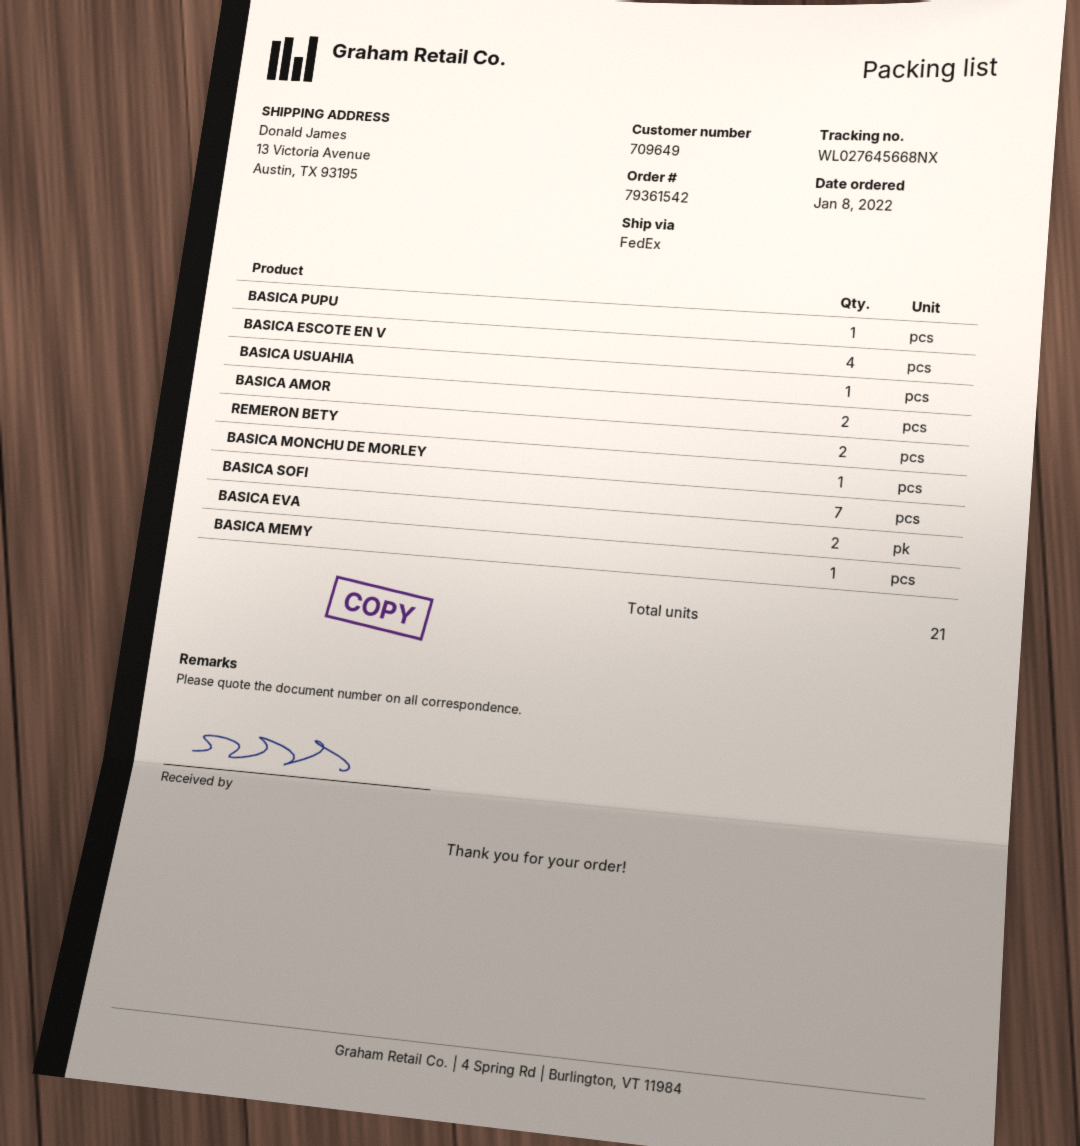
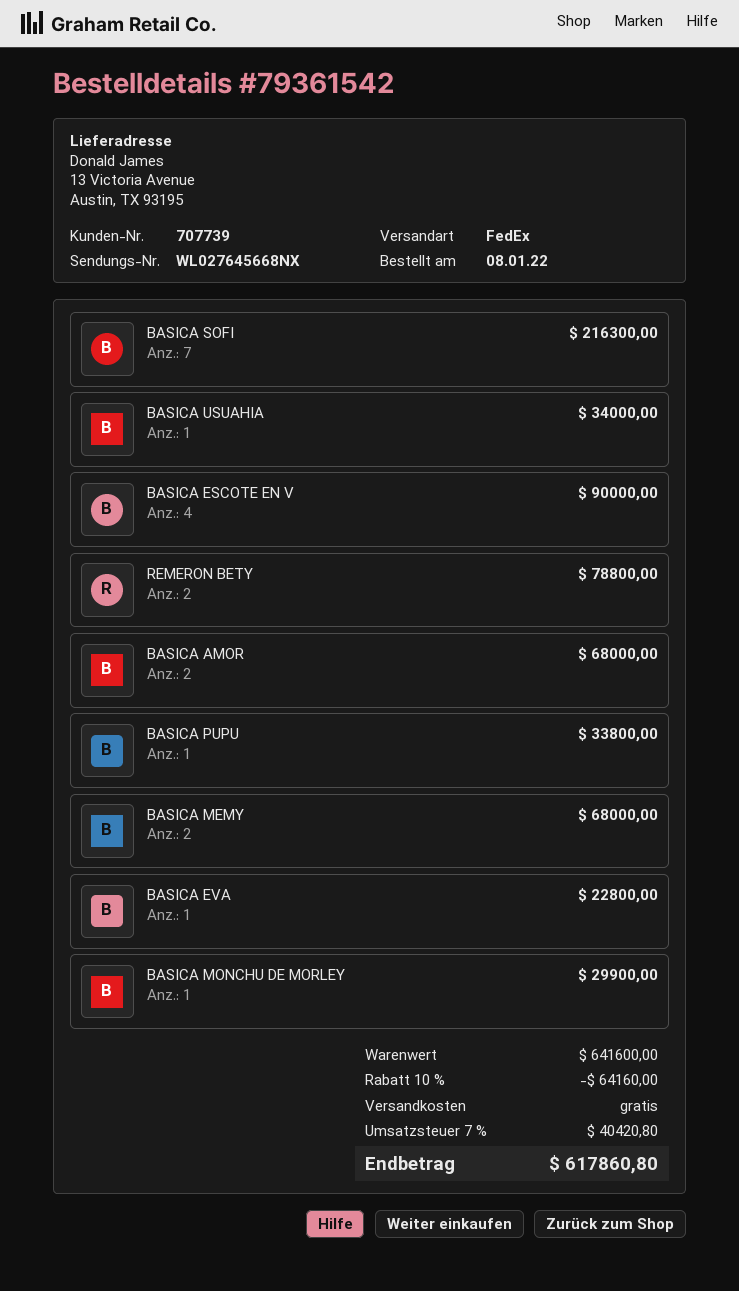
customer number: 709649 -> 707739
BASICA EVA: 2 -> 1
BASICA MEMY: 1 -> 2

